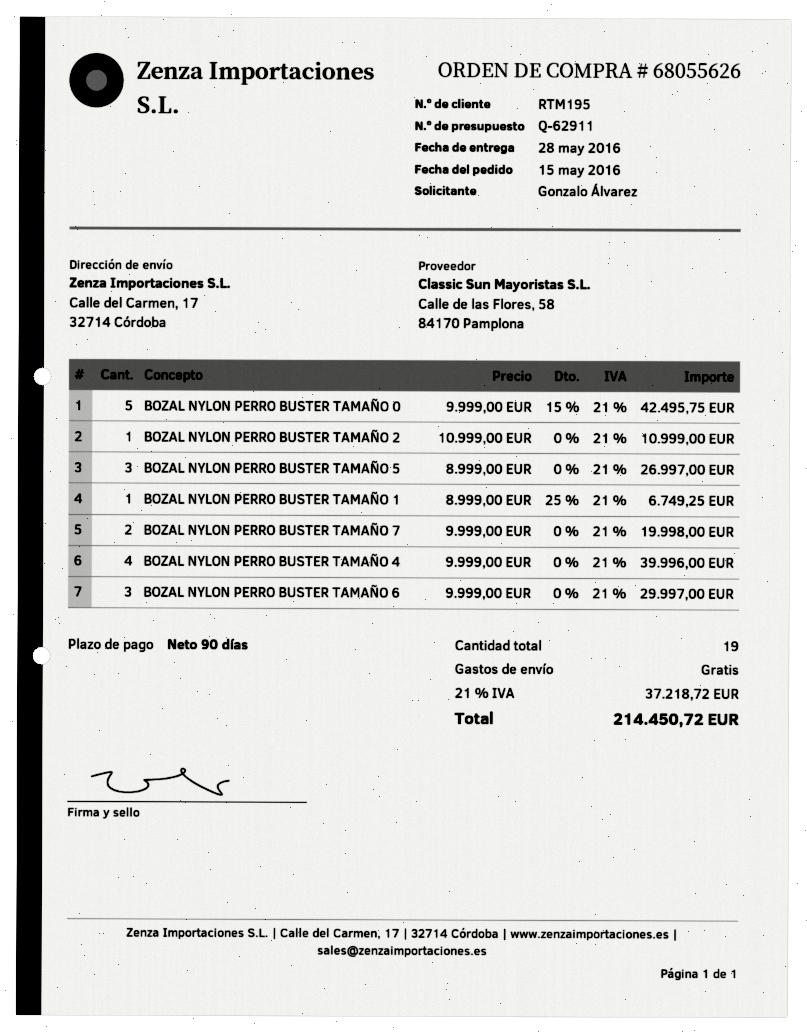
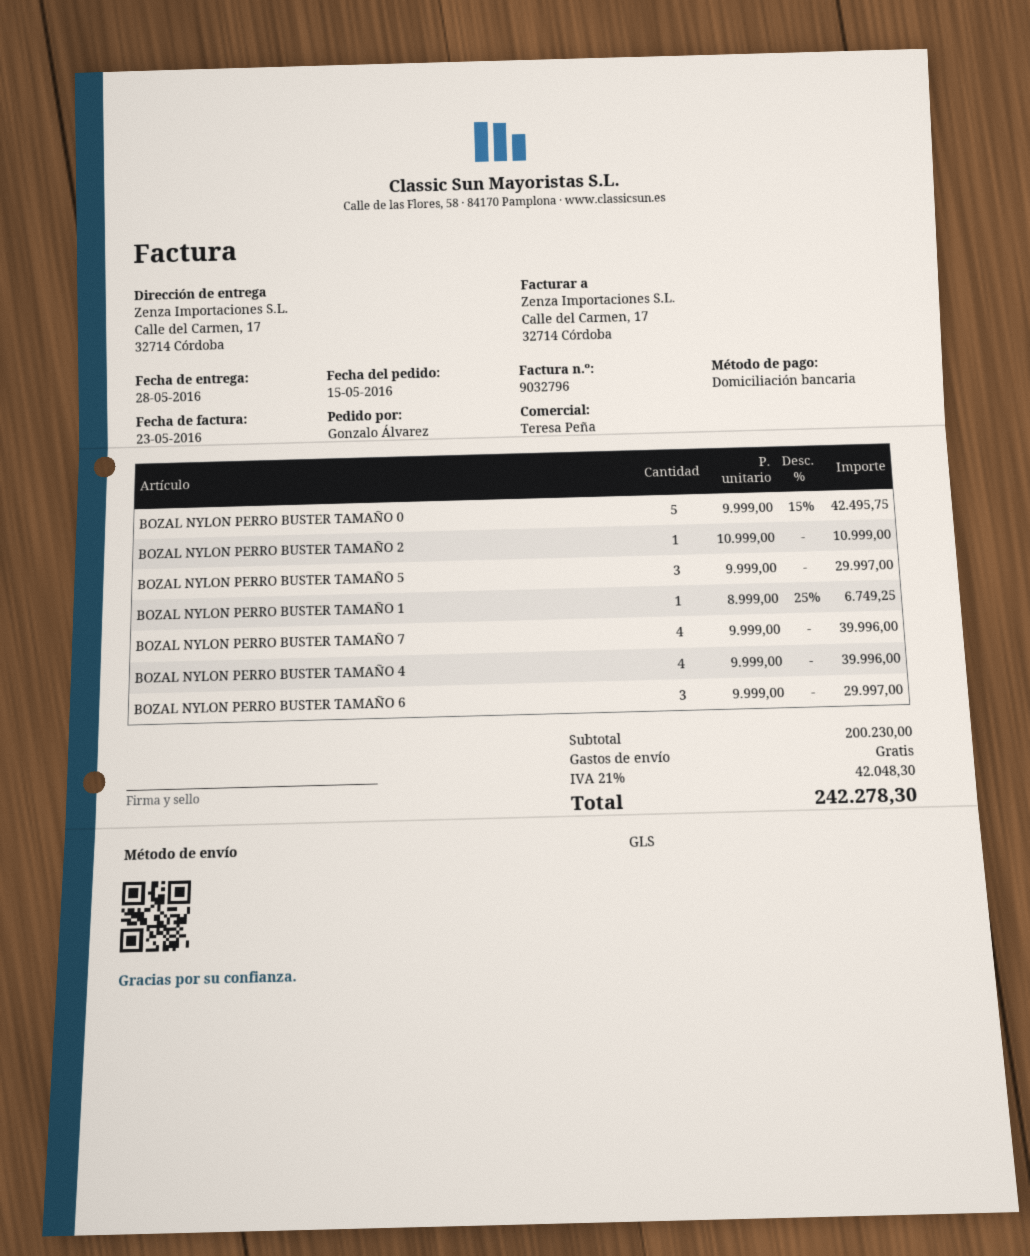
BOZAL NYLON PERRO BUSTER TAMAÑO 5: 3 x 8999.00 = 26997.00 -> 3 x 9999.00 = 29997.00
BOZAL NYLON PERRO BUSTER TAMAÑO 7: 2 x 9999.00 = 19998.00 -> 4 x 9999.00 = 39996.00
tax: 21% = 37218.72 -> 21% = 42048.30
total: 214450.72 -> 242278.30

